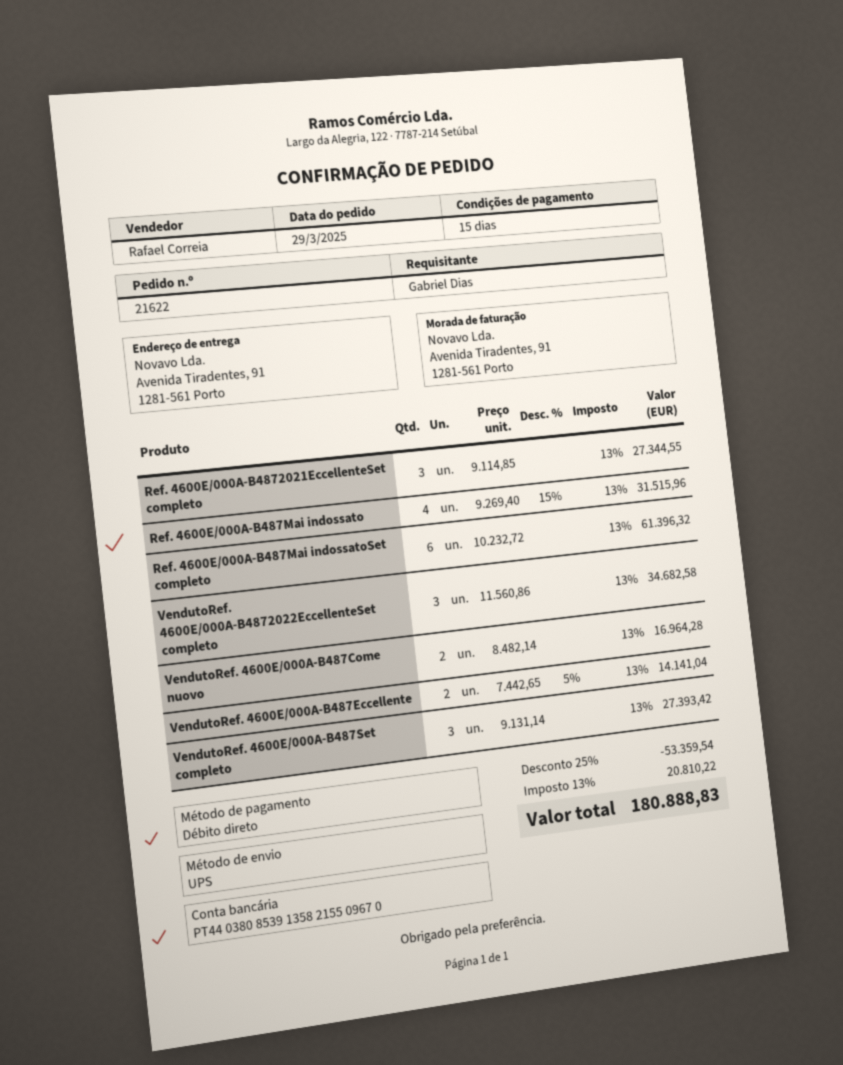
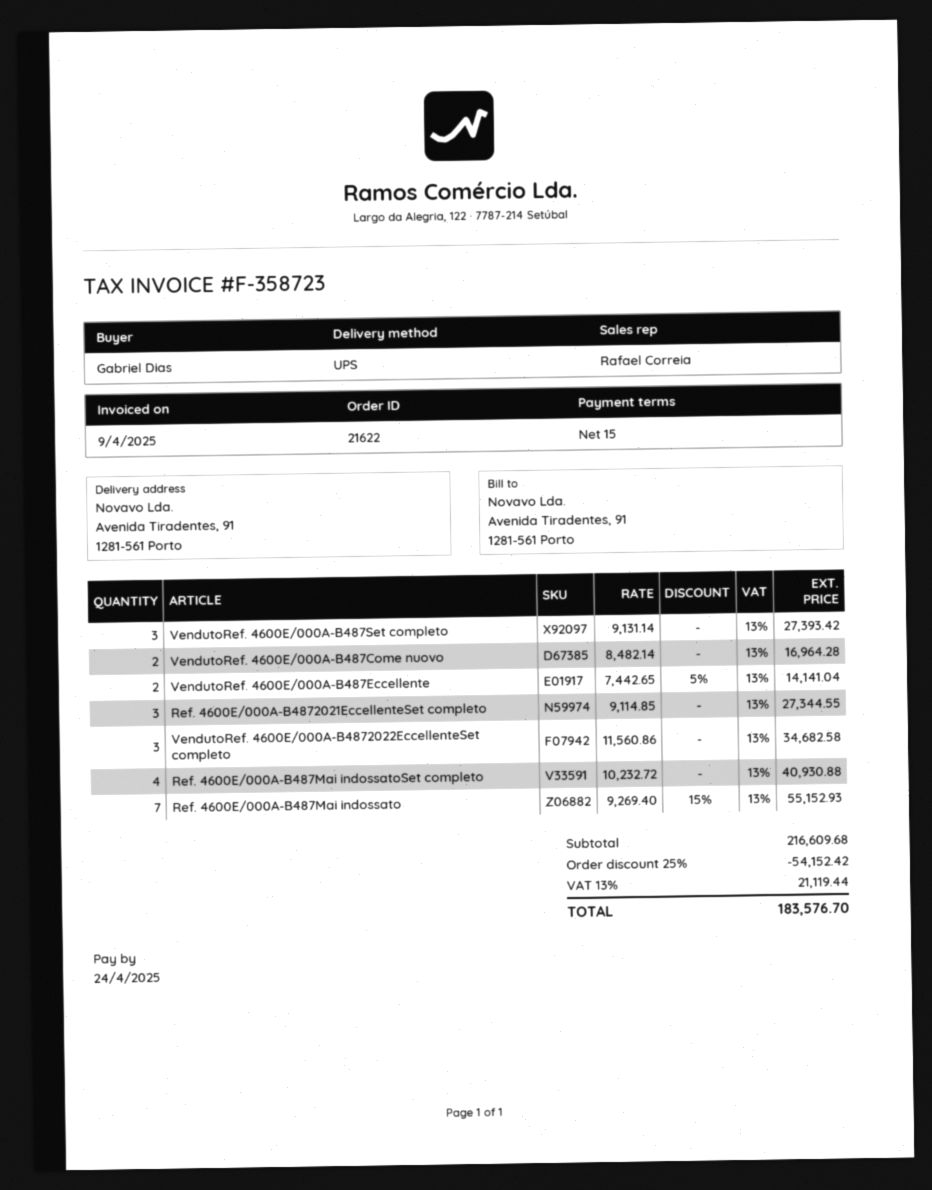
Ref. 4600E/000A-B487Mai indossato: 4 x 9269.40 - 15% = 31515.96 -> 7 x 9269.40 - 15% = 55152.93
Ref. 4600E/000A-B487Mai indossatoSet completo: 6 x 10232.72 = 61396.32 -> 4 x 10232.72 = 40930.88
discount: 25% = 53359.54 -> 25% = 54152.42
tax: 13% = 20810.22 -> 13% = 21119.44
total: 180888.83 -> 183576.70

